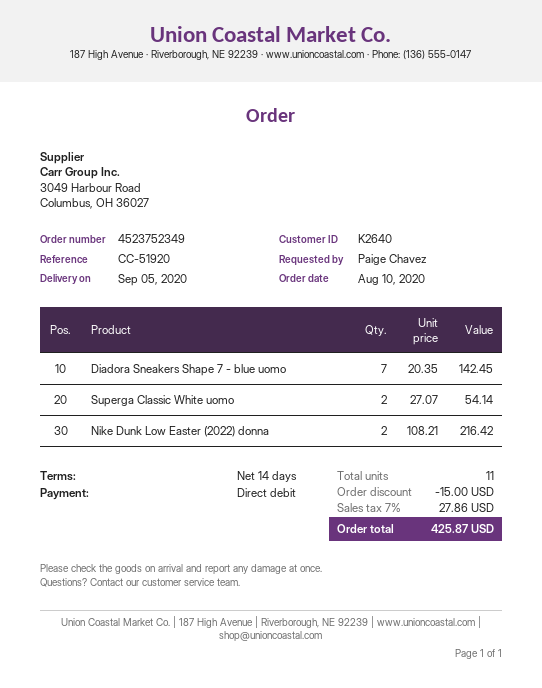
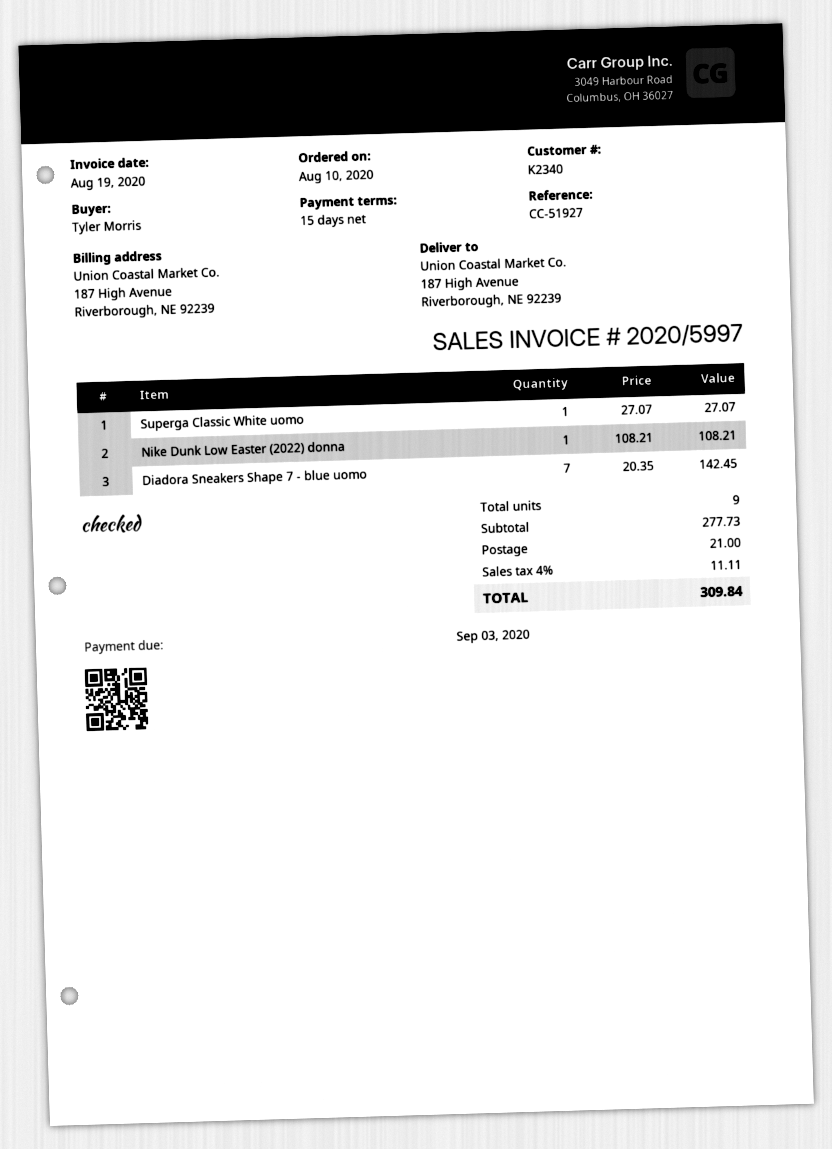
payment terms: 14 days -> 15 days
customer number: K2640 -> K2340
reference: CC-51920 -> CC-51927
ordered by: Paige Chavez -> Tyler Morris
Superga Classic White uomo: 2 x 27.07 = 54.14 -> 1 x 27.07 = 27.07
Nike Dunk Low Easter (2022) donna: 2 x 108.21 = 216.42 -> 1 x 108.21 = 108.21
total quantity: 11 -> 9
discount: 15.00 -> none
shipping: none -> 21.00
tax: 7% = 27.86 -> 4% = 11.11
total: 425.87 -> 309.84

